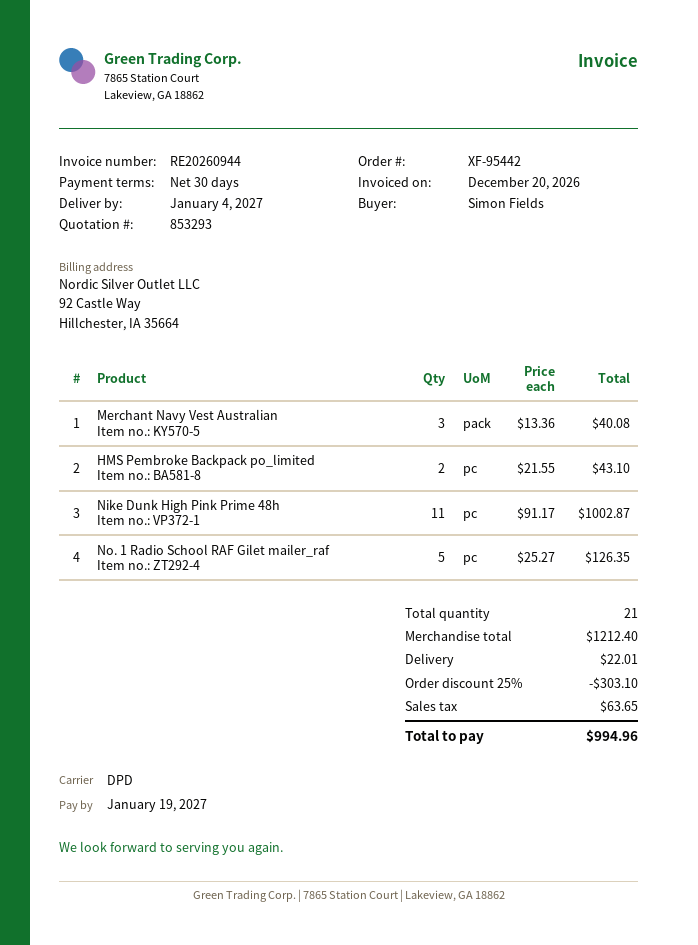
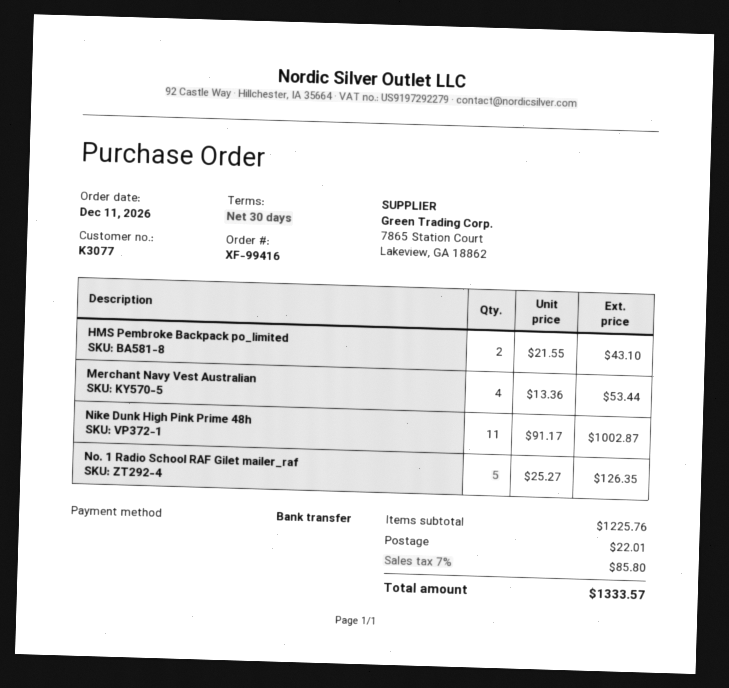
order number: XF-95442 -> XF-99416
Merchant Navy Vest Australian: 3 x 13.36 = 40.08 -> 4 x 13.36 = 53.44
subtotal: 1212.40 -> 1225.76
discount: 25% = 303.10 -> none
tax: 63.65 -> 85.80
total: 994.96 -> 1333.57

